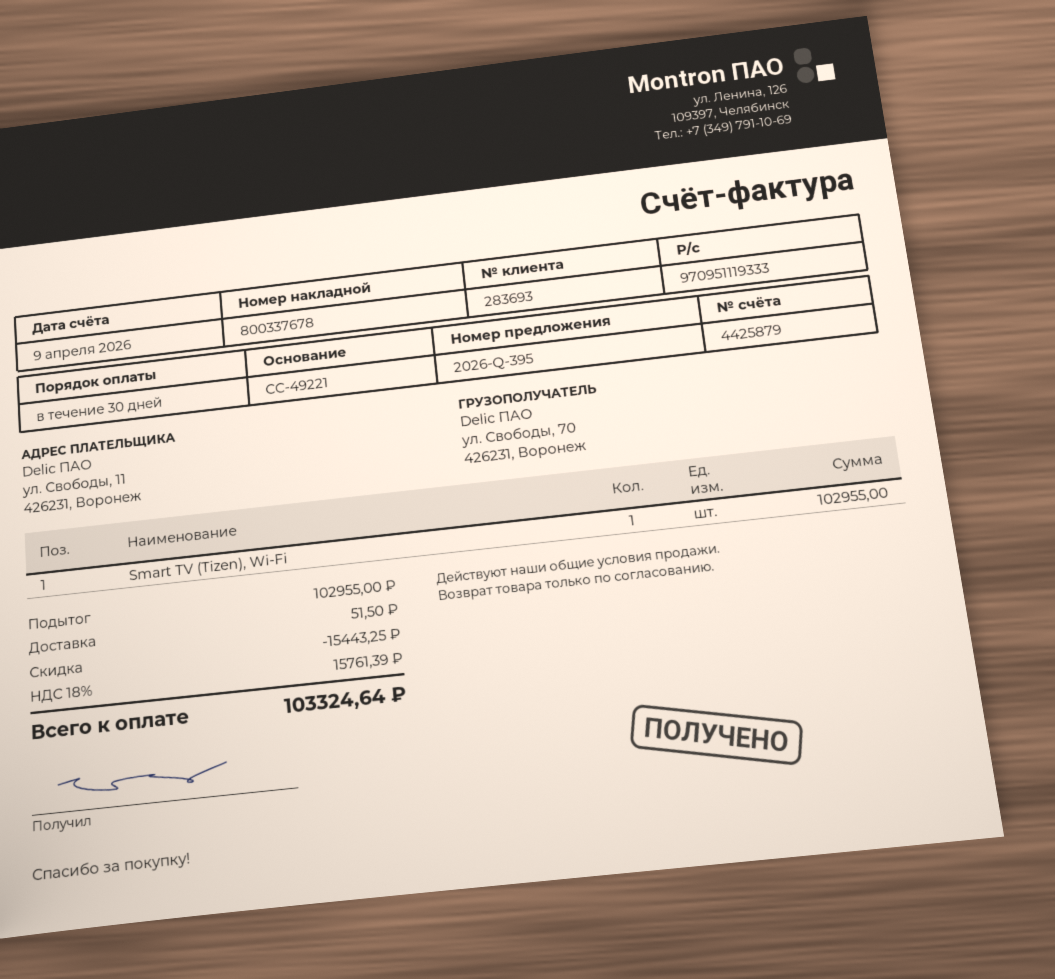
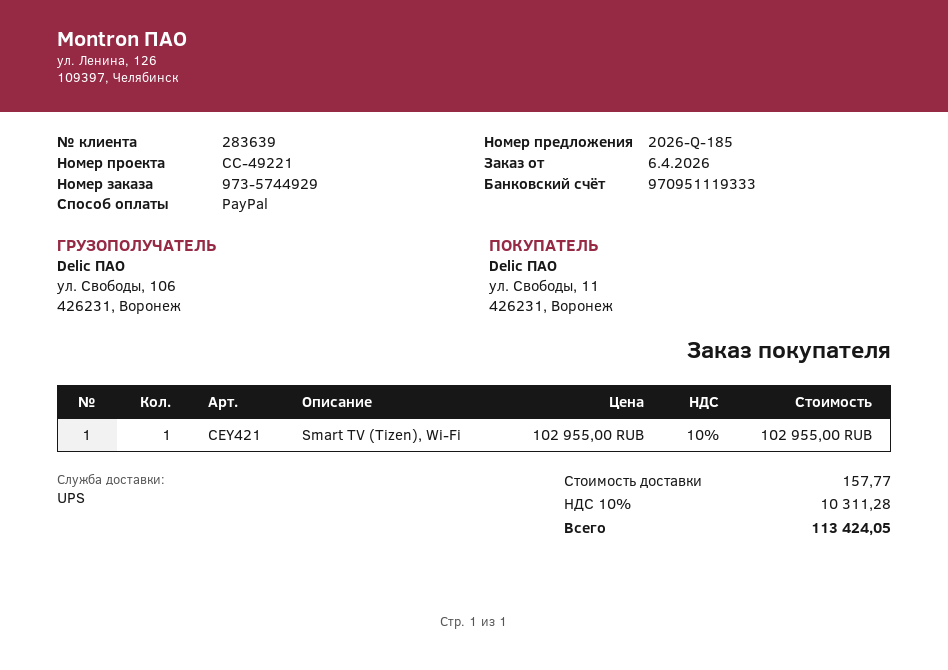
quote number: 2026-Q-395 -> 2026-Q-185
customer number: 283693 -> 283639
ship to: ул. Свободы, 70, 426231, Воронеж -> ул. Свободы, 106, 426231, Воронеж
discount: 15443.25 -> none
shipping: 51.50 -> 157.77
tax: 18% = 15761.39 -> 10% = 10311.28
total: 103324.64 -> 113424.05

